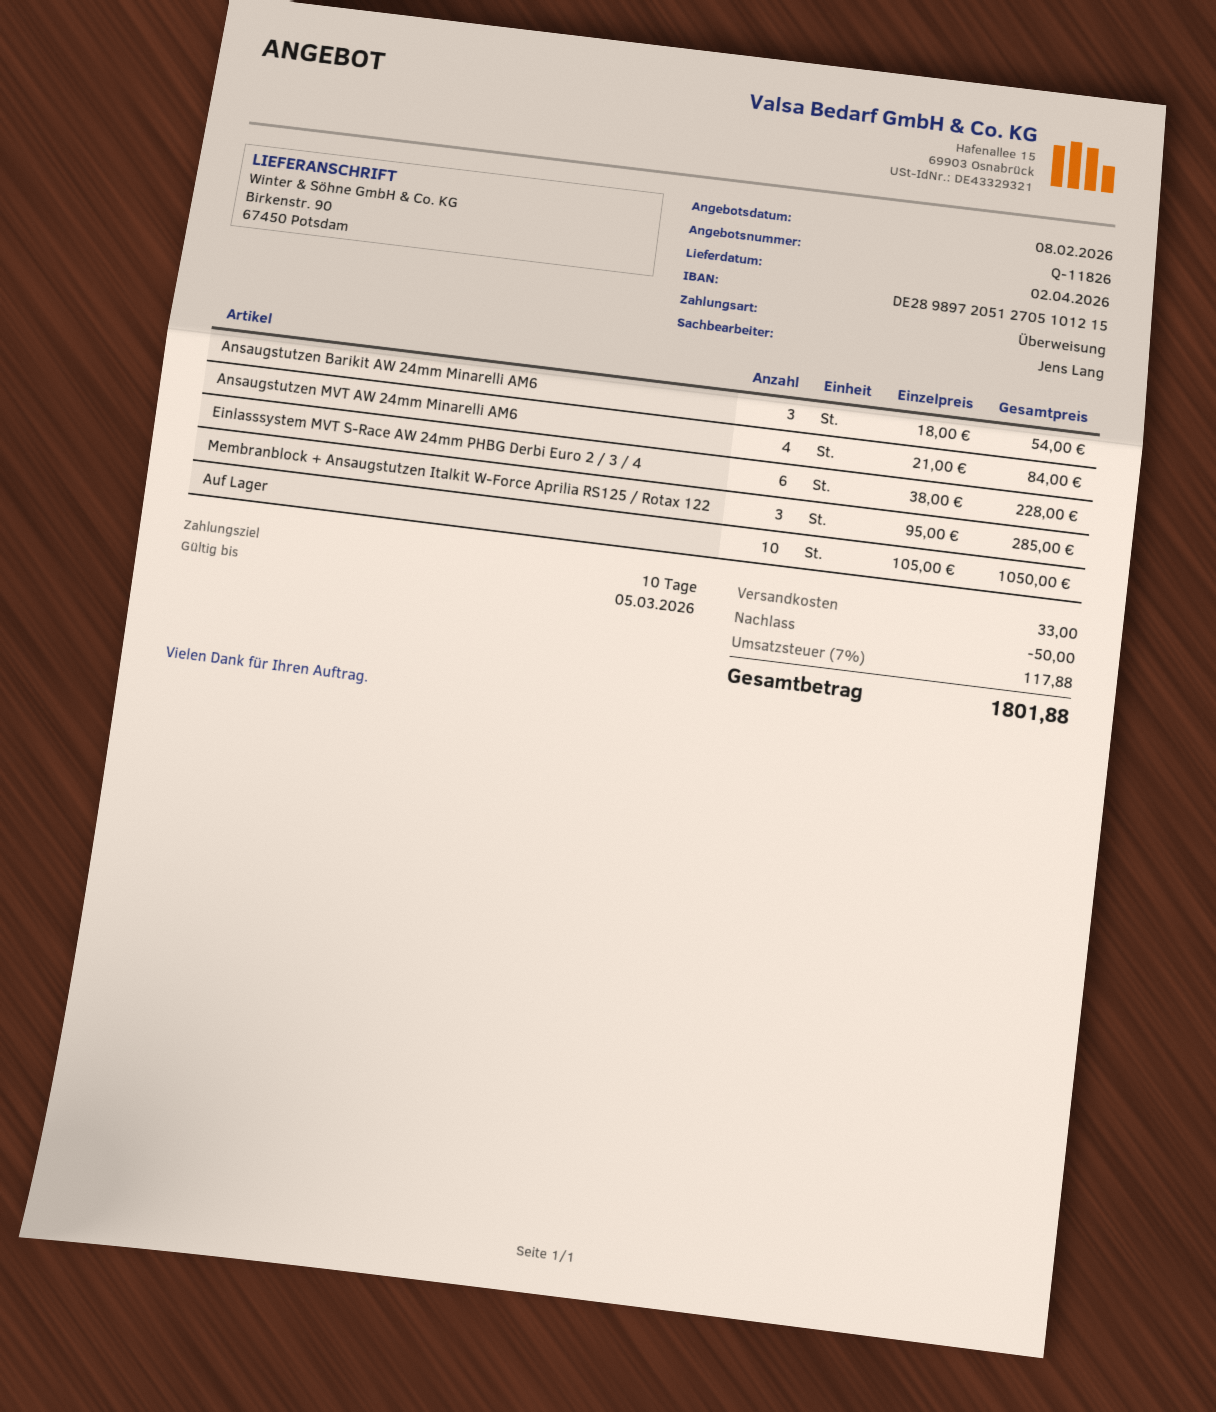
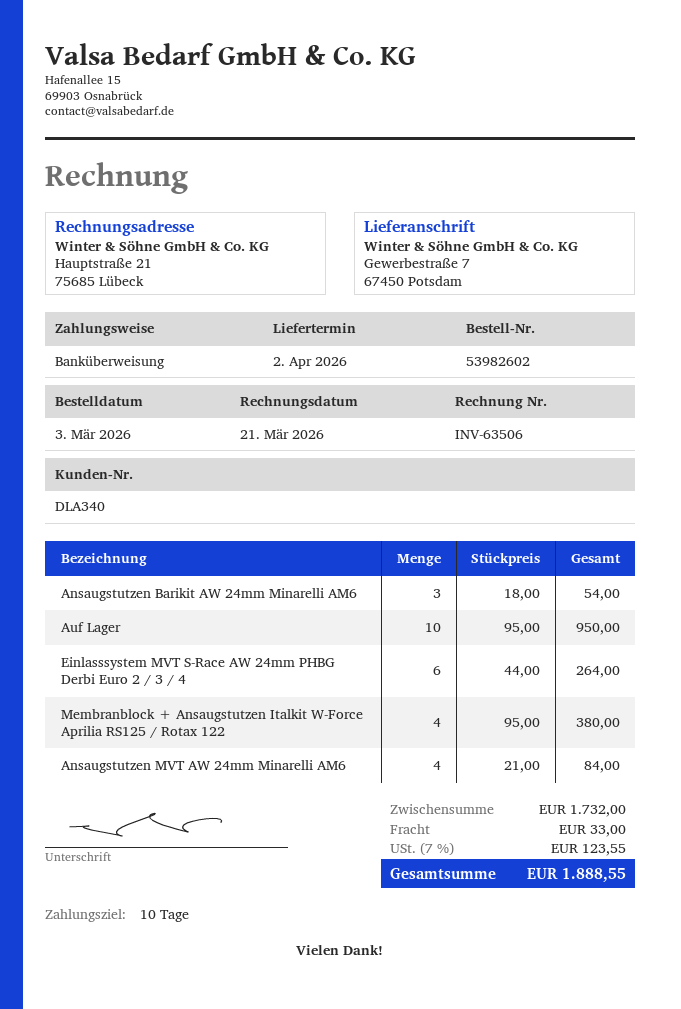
ship to: Birkenstr. 90, 67450 Potsdam -> Gewerbestraße 7, 67450 Potsdam
Einlasssystem MVT S-Race AW 24mm PHBG Derbi Euro 2 / 3 / 4: 6 x 38.00 = 228.00 -> 6 x 44.00 = 264.00
Membranblock + Ansaugstutzen Italkit W-Force Aprilia RS125 / Rotax 122: 3 x 95.00 = 285.00 -> 4 x 95.00 = 380.00
Auf Lager: 10 x 105.00 = 1050.00 -> 10 x 95.00 = 950.00
discount: 50.00 -> none
tax: 7% = 117.88 -> 7% = 123.55
total: 1801.88 -> 1888.55

